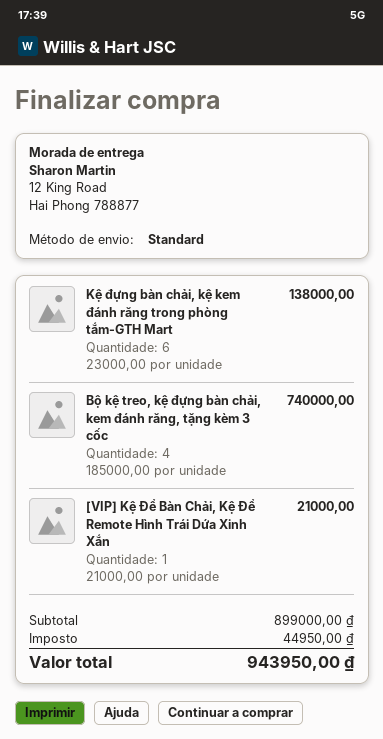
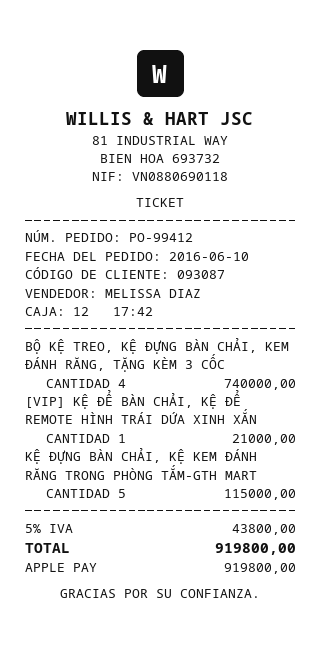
Kệ đựng bàn chải, kệ kem đánh răng trong phòng tắm-GTH Mart: 6 for 138000.00 -> 5 for 115000.00
tax: 44950.00 -> 43800.00
total: 943950.00 -> 919800.00

